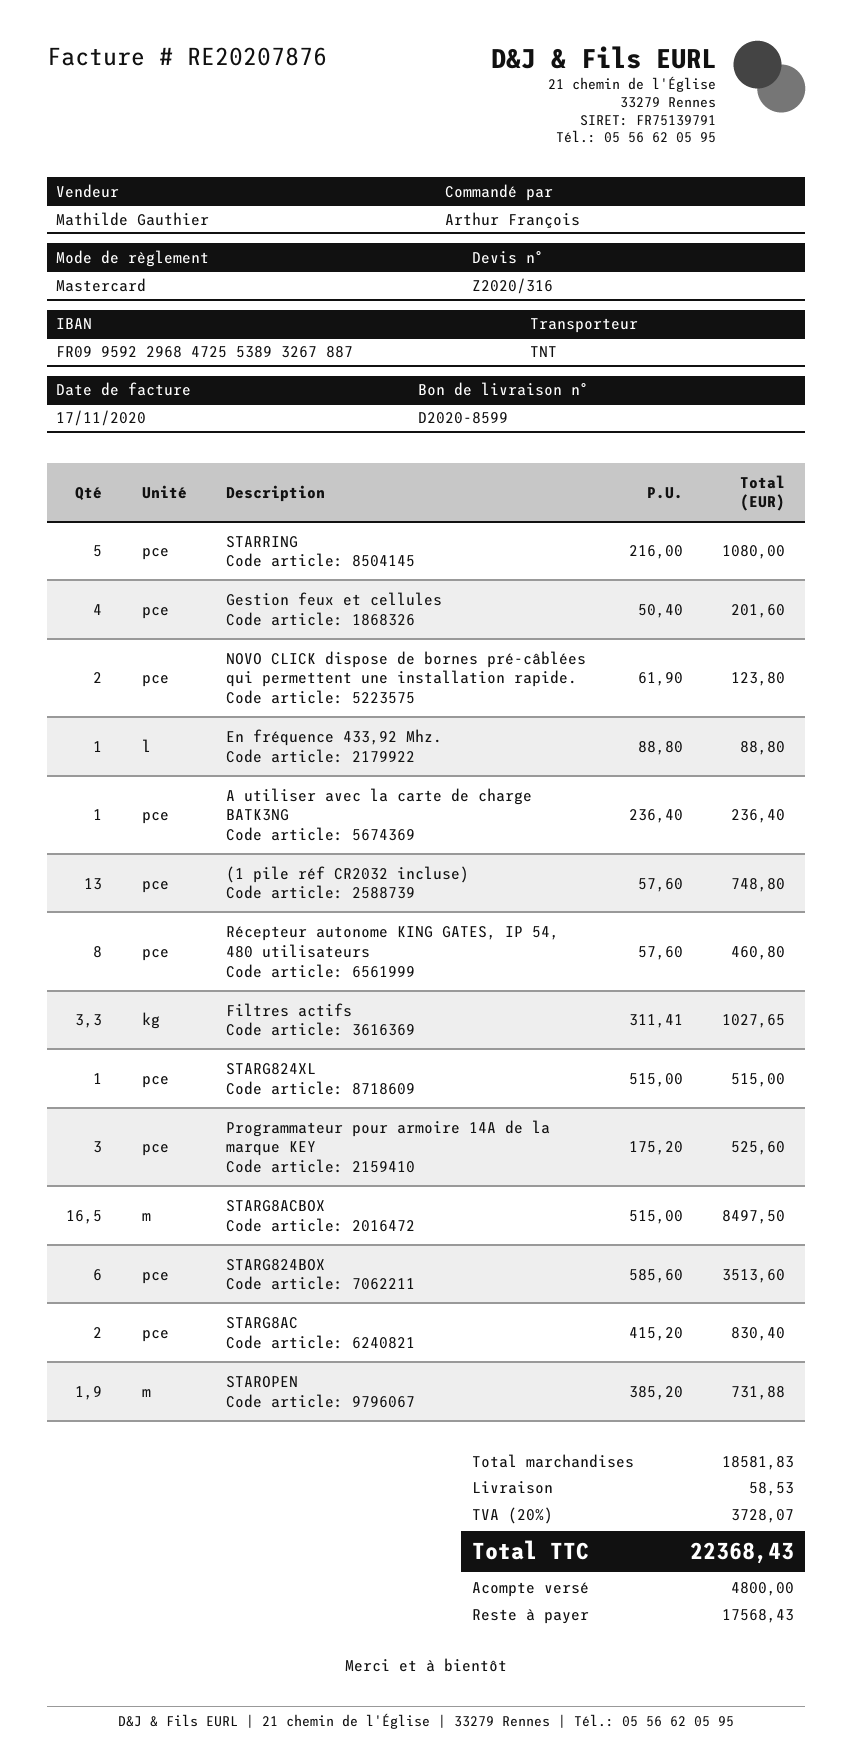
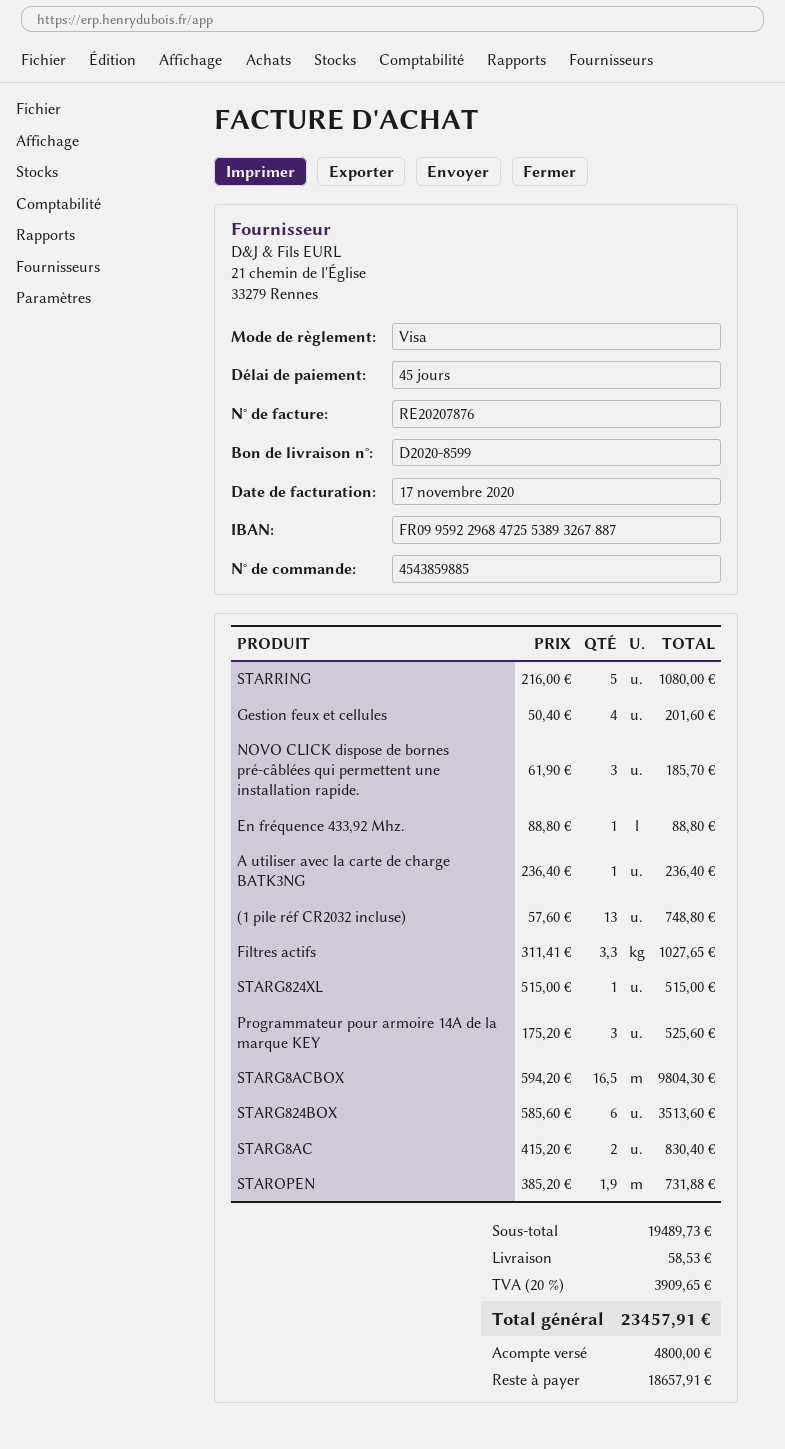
payment method: Mastercard -> Visa
NOVO CLICK dispose de bornes pré-câblées qui permettent une installation rapide.: 2 x 61.90 = 123.80 -> 3 x 61.90 = 185.70
Récepteur autonome KING GATES, IP 54, 480 utilisateurs: 8 x 57.60 = 460.80 -> none
STARG8ACBOX: 16.5 x 515.00 = 8497.50 -> 16.5 x 594.20 = 9804.30
subtotal: 18581.83 -> 19489.73
tax: 20% = 3728.07 -> 20% = 3909.65
total: 22368.43 -> 23457.91
balance: 17568.43 -> 18657.91

